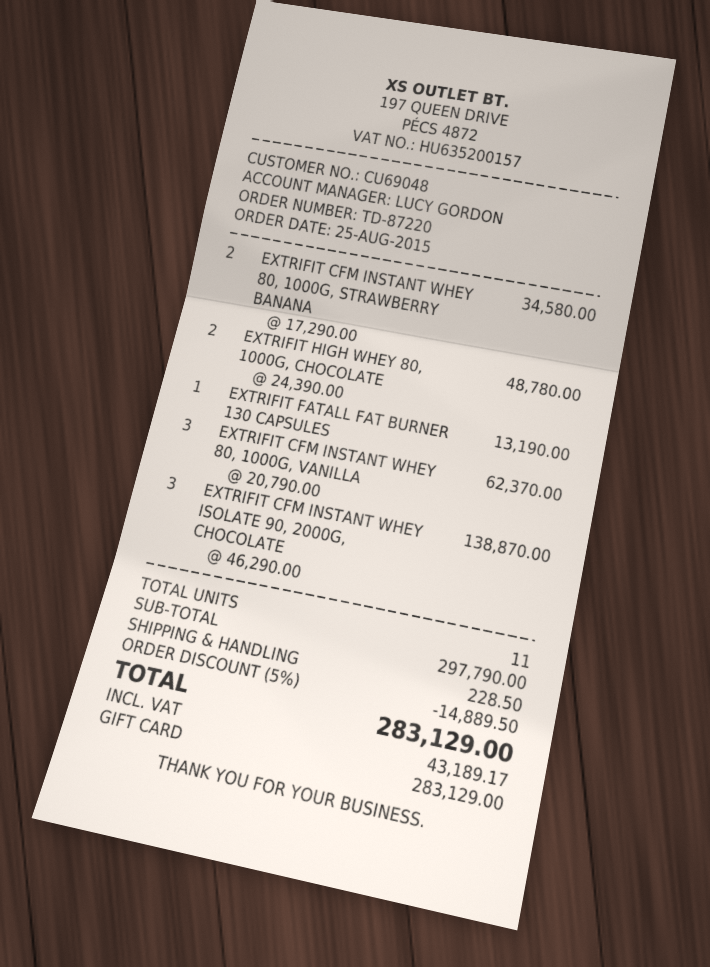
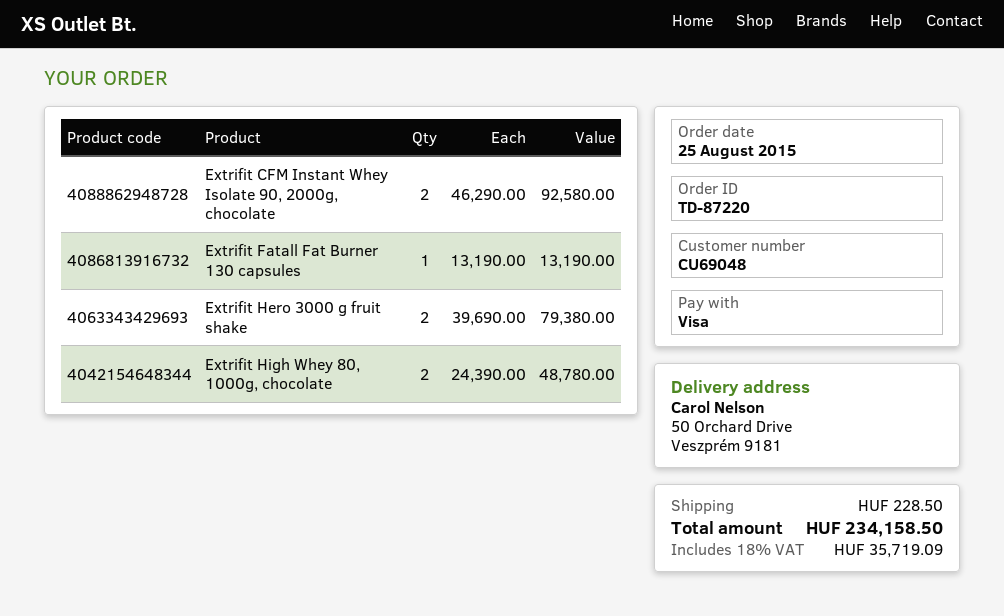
payment method: gift card -> Visa
EXTRIFIT CFM INSTANT WHEY 80, 1000G, STRAWBERRY BANANA: 2 x 17290.00 = 34580.00 -> none
EXTRIFIT CFM INSTANT WHEY 80, 1000G, VANILLA: 3 x 20790.00 = 62370.00 -> none
EXTRIFIT CFM INSTANT WHEY ISOLATE 90, 2000G, CHOCOLATE: 3 x 46290.00 = 138870.00 -> 2 x 46290.00 = 92580.00
Extrifit Hero 3000 g fruit shake: none -> 2 x 39690.00 = 79380.00
discount: 5% = 14889.50 -> none
tax: 43189.17 -> 35719.09
total: 283129.00 -> 234158.50

